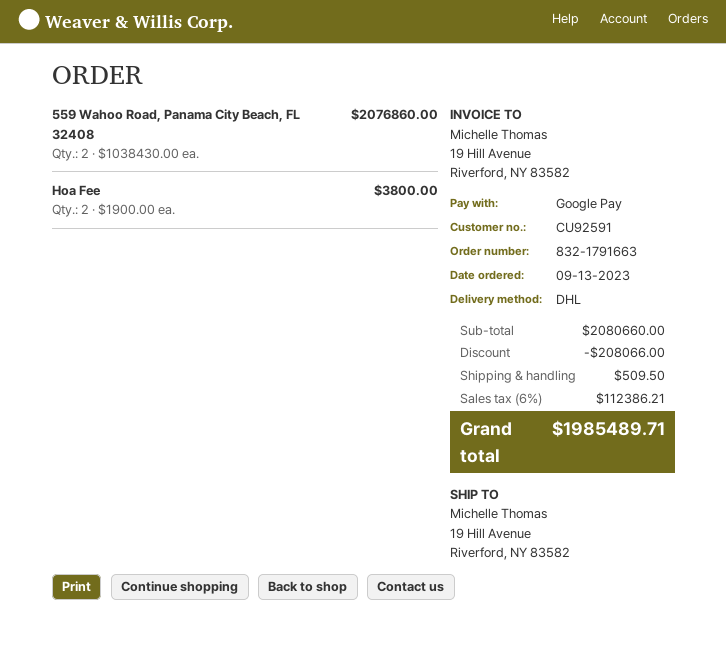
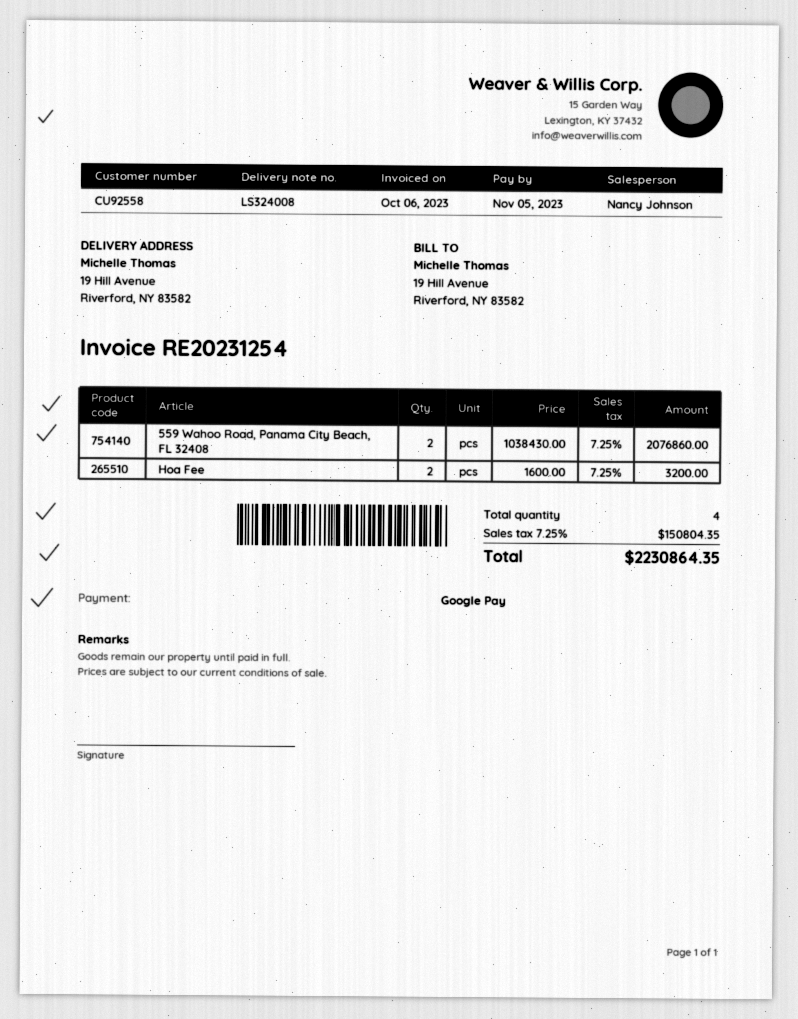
customer number: CU92591 -> CU92558
Hoa Fee: 2 x 1900.00 = 3800.00 -> 2 x 1600.00 = 3200.00
discount: 208066.00 -> none
shipping: 509.50 -> none
tax: 6% = 112386.21 -> 7.25% = 150804.35
total: 1985489.71 -> 2230864.35

